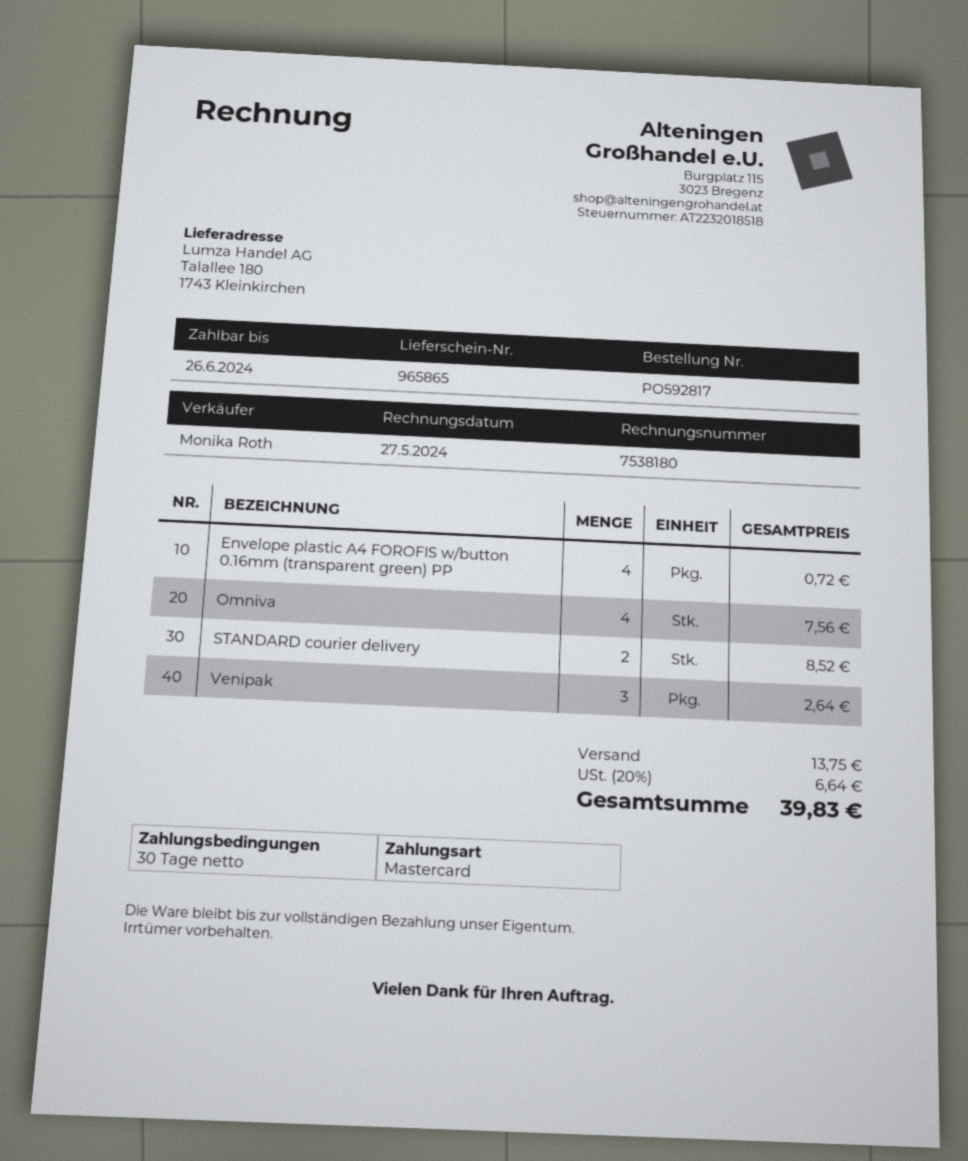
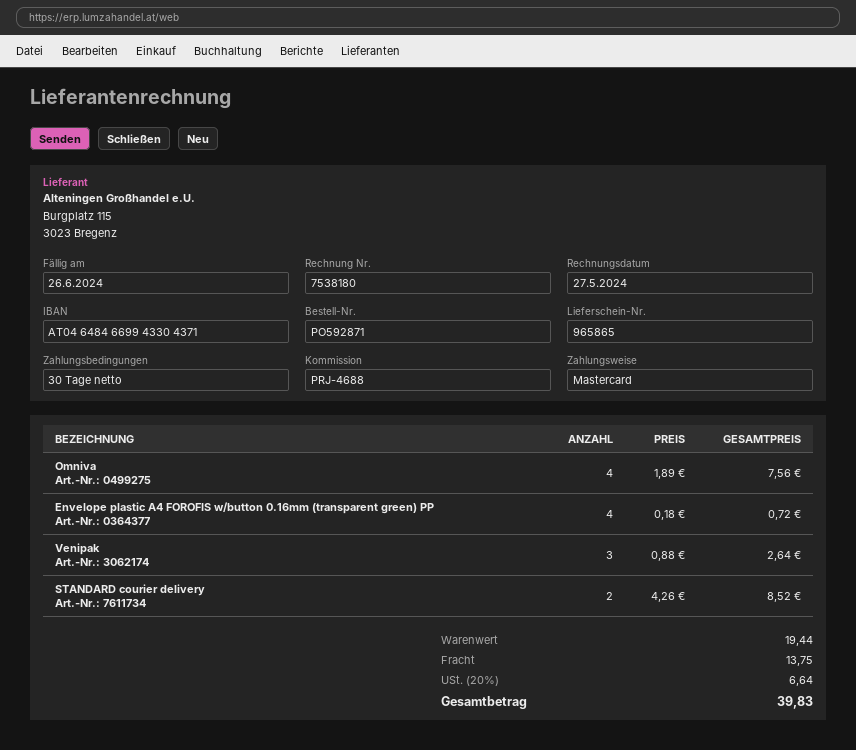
order number: PO592817 -> PO592871

